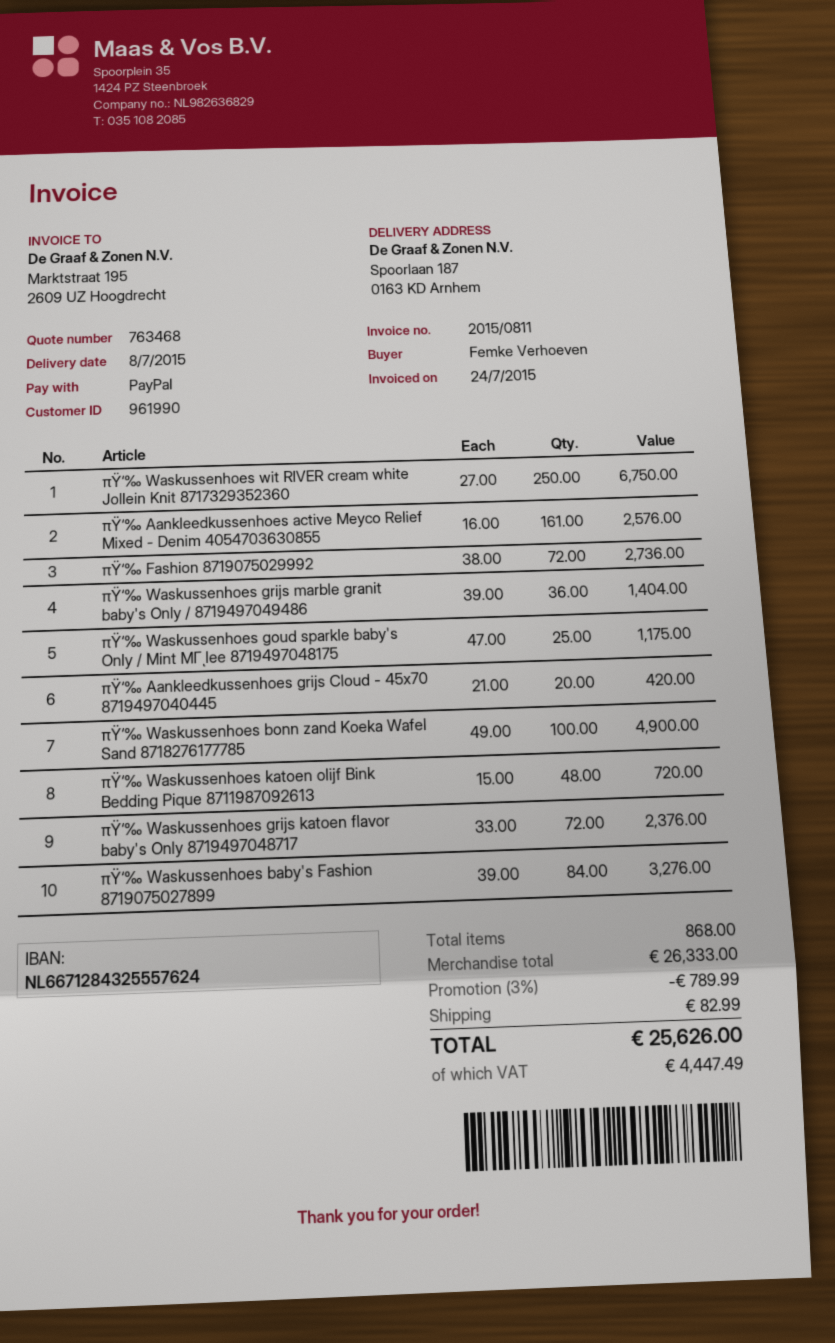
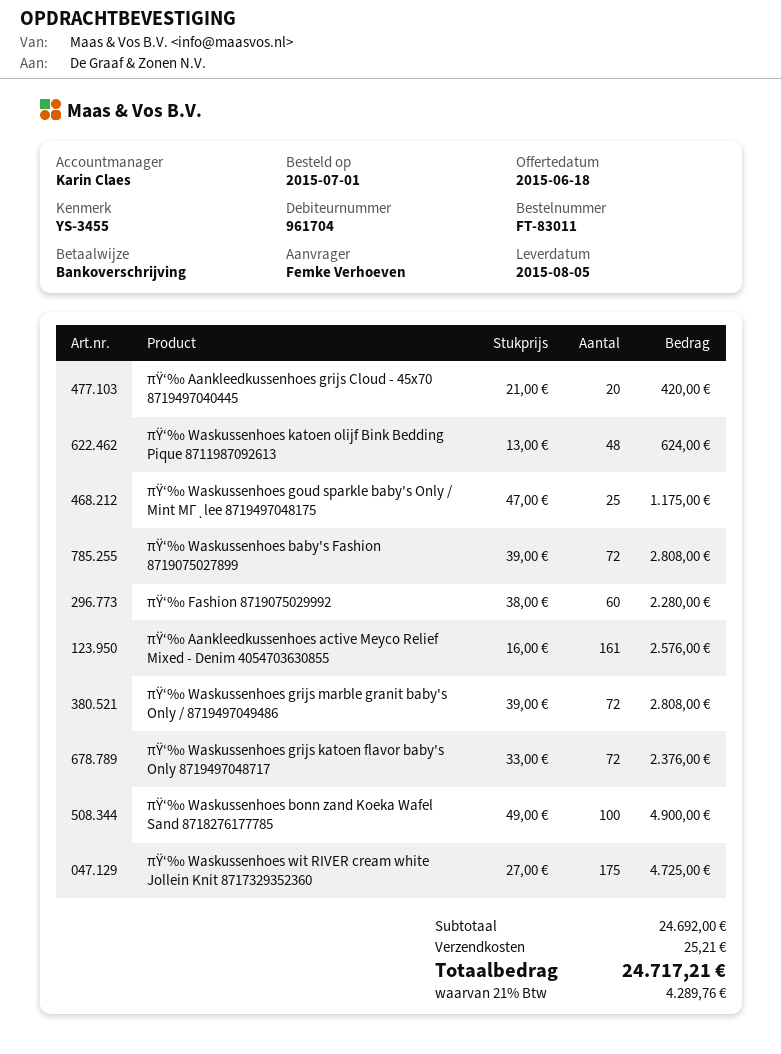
delivery date: 2015-07-08 -> 2015-08-05
customer number: 961990 -> 961704
payment method: PayPal -> bank transfer
πŸ‘‰ Waskussenhoes wit RIVER cream white Jollein Knit 8717329352360: 250 x 27.00 = 6750.00 -> 175 x 27.00 = 4725.00
πŸ‘‰ Fashion 8719075029992: 72 x 38.00 = 2736.00 -> 60 x 38.00 = 2280.00
πŸ‘‰ Waskussenhoes grijs marble granit baby's Only / 8719497049486: 36 x 39.00 = 1404.00 -> 72 x 39.00 = 2808.00
πŸ‘‰ Waskussenhoes katoen olijf Bink Bedding Pique 8711987092613: 48 x 15.00 = 720.00 -> 48 x 13.00 = 624.00
πŸ‘‰ Waskussenhoes baby's Fashion 8719075027899: 84 x 39.00 = 3276.00 -> 72 x 39.00 = 2808.00
subtotal: 26333.00 -> 24692.00
discount: 3% = 789.99 -> none
shipping: 82.99 -> 25.21
tax: 4447.49 -> 4289.76
total: 25626.00 -> 24717.21

